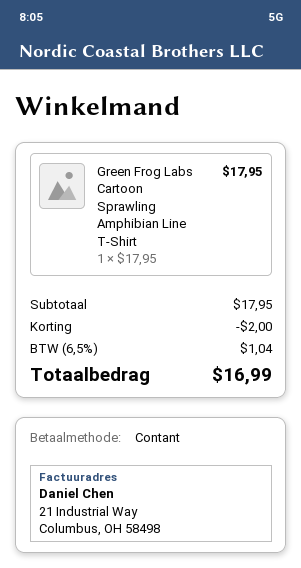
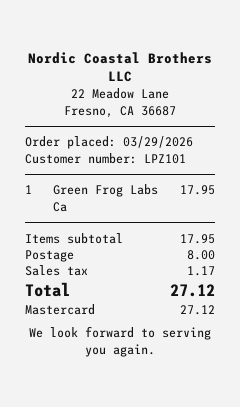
payment method: cash -> Mastercard
discount: 2.00 -> none
shipping: none -> 8.00
tax: 1.04 -> 1.17
total: 16.99 -> 27.12

